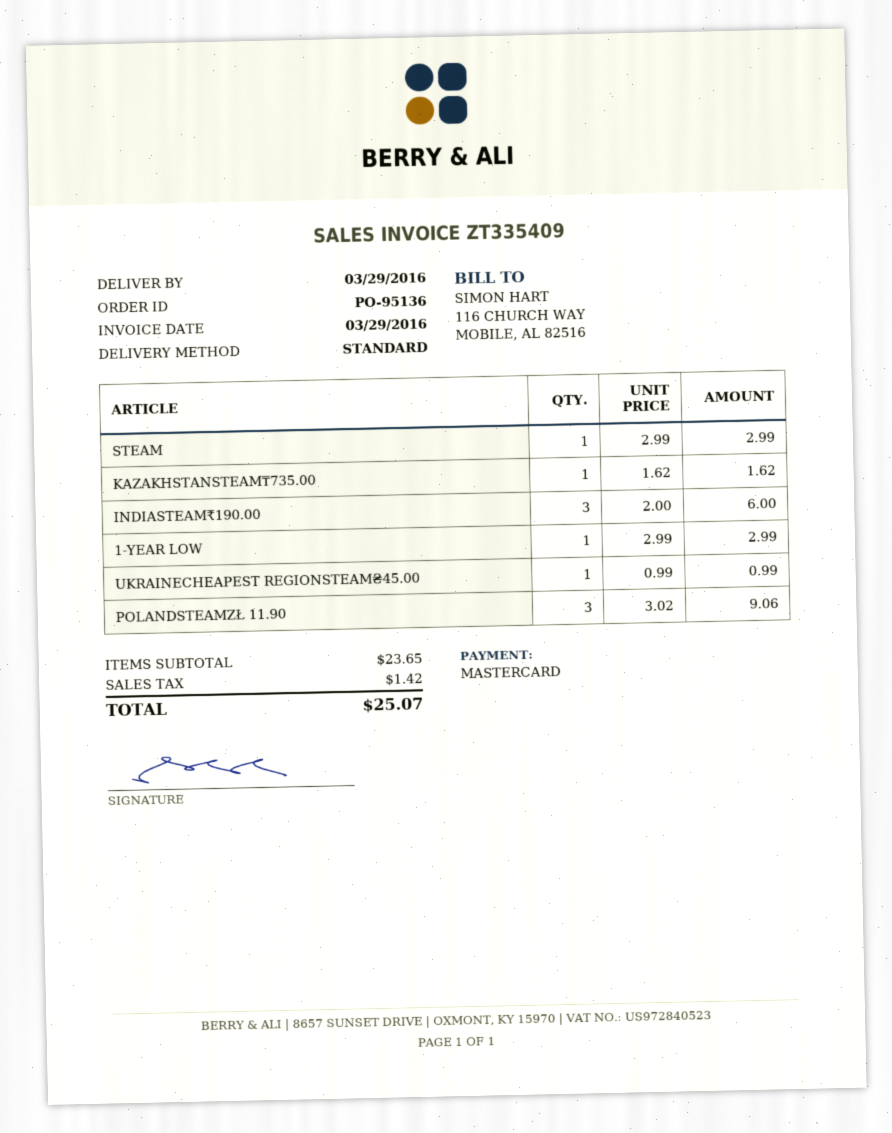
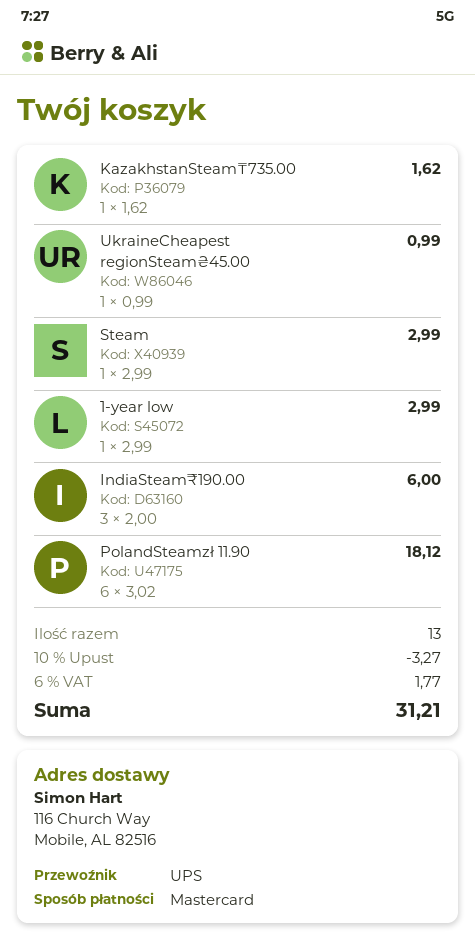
shipping method: standard -> UPS
POLANDSTEAMZŁ 11.90: 3 x 3.02 = 9.06 -> 6 x 3.02 = 18.12
discount: none -> 10% = 3.27
tax: 1.42 -> 1.77
total: 25.07 -> 31.21

